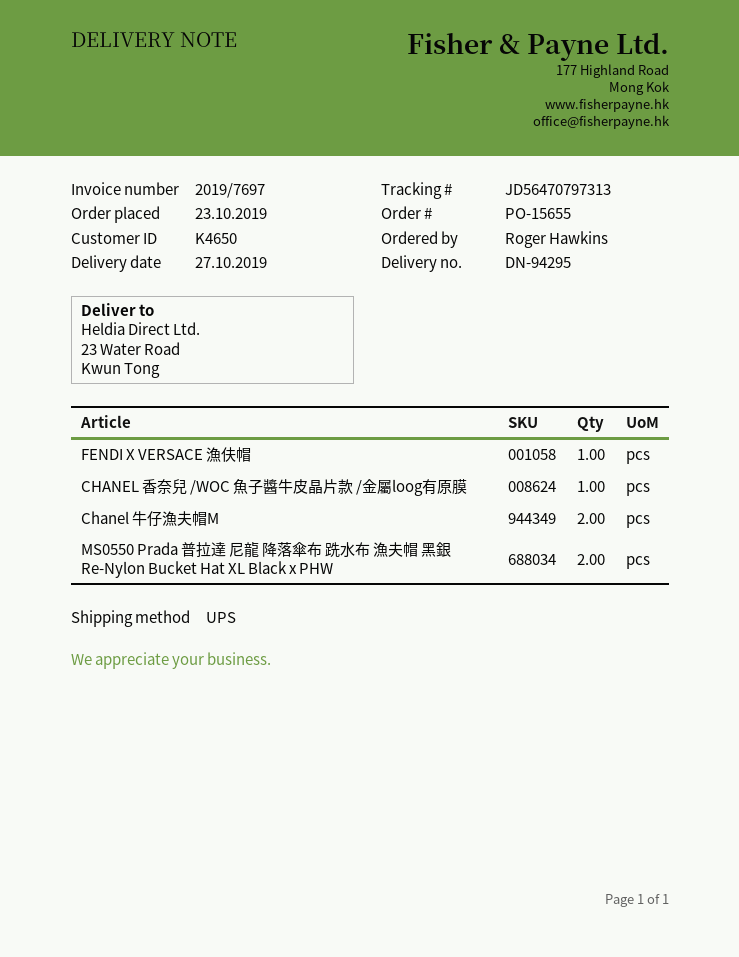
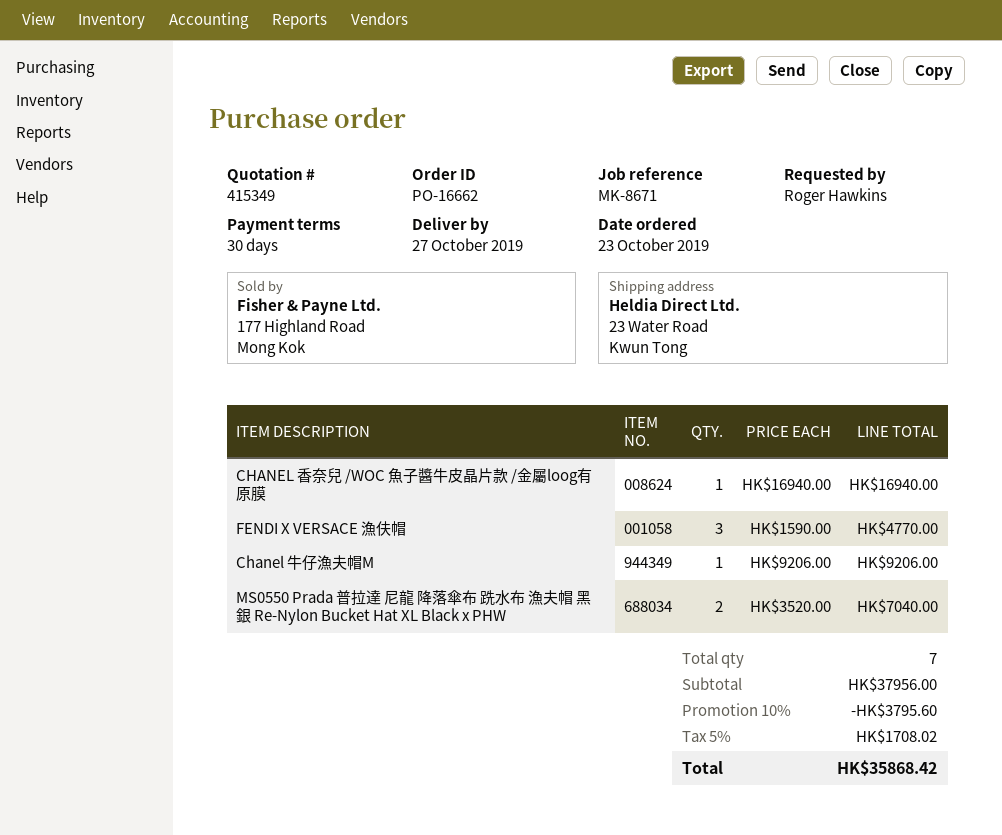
order number: PO-15655 -> PO-16662
FENDI X VERSACE 漁伕帽: 1 -> 3
Chanel 牛仔漁夫帽M: 2 -> 1

